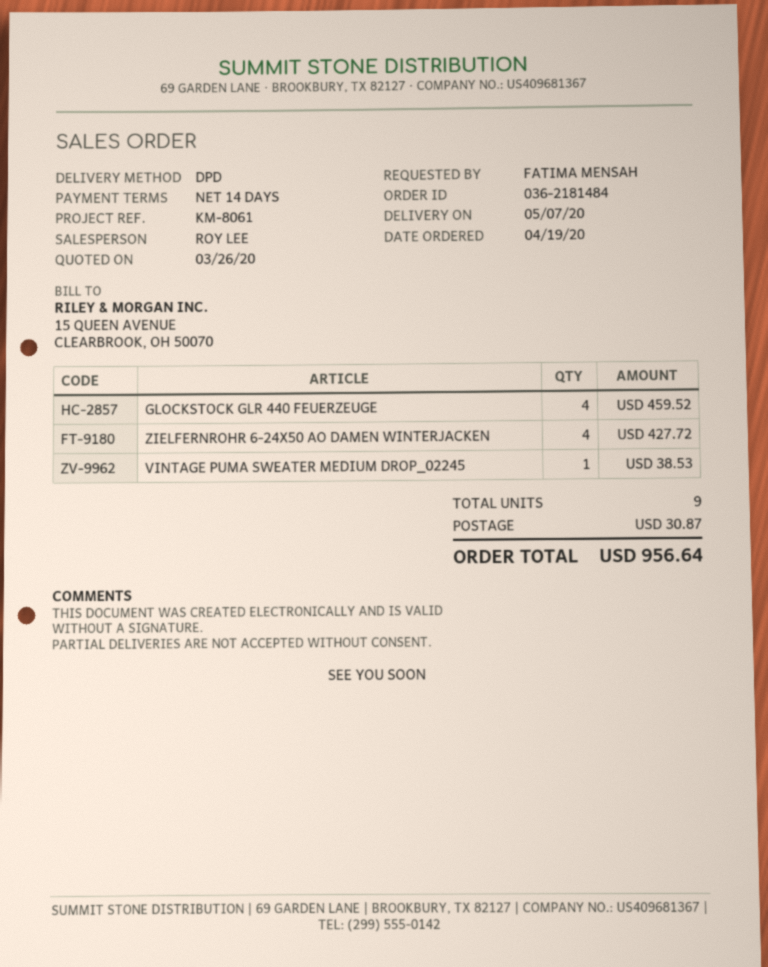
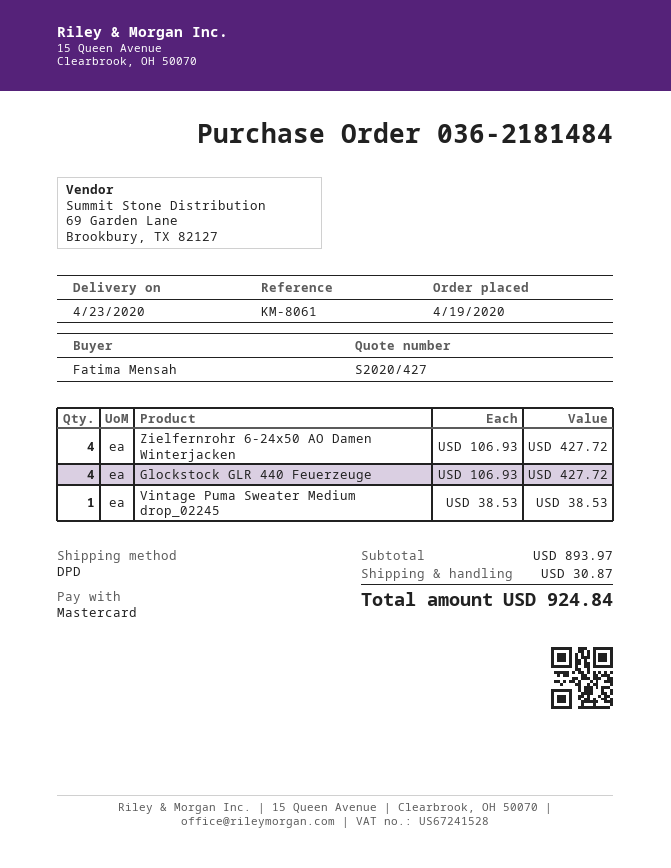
delivery date: 2020-05-07 -> 2020-04-23
GLOCKSTOCK GLR 440 FEUERZEUGE: 4 for 459.52 -> 4 for 427.72
total: 956.64 -> 924.84

